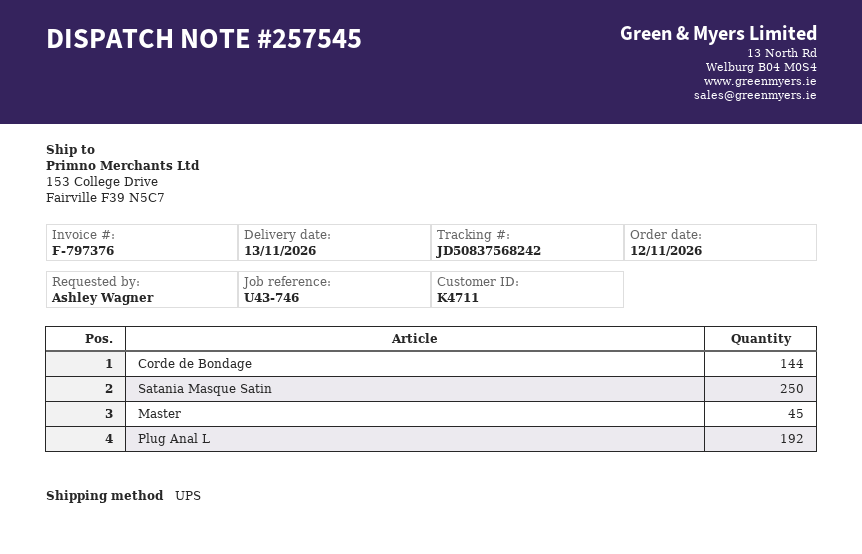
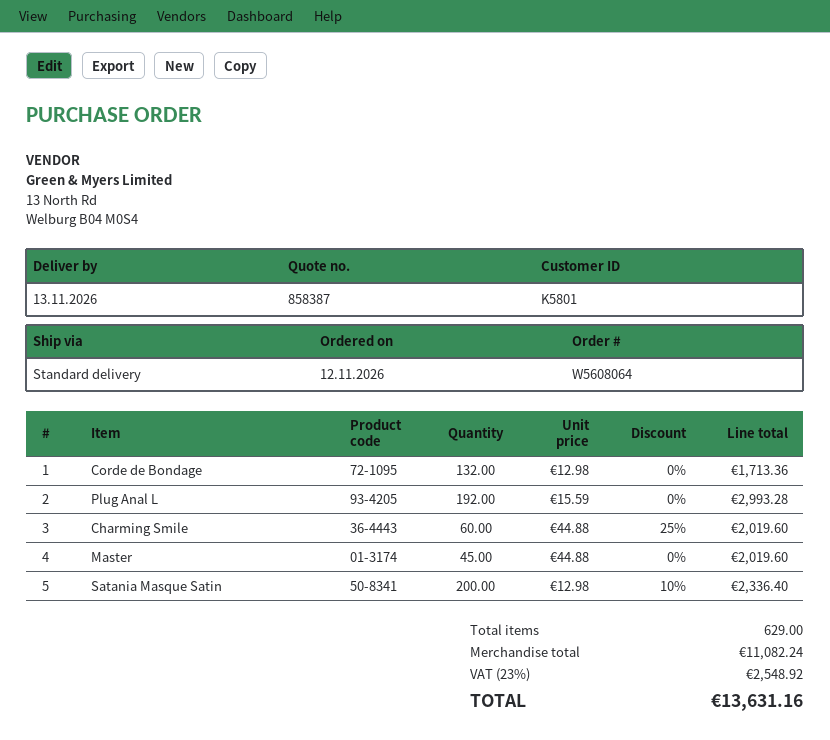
customer number: K4711 -> K5801
shipping method: UPS -> standard
Corde de Bondage: 144 -> 132
Satania Masque Satin: 250 -> 200
Charming Smile: none -> 60

